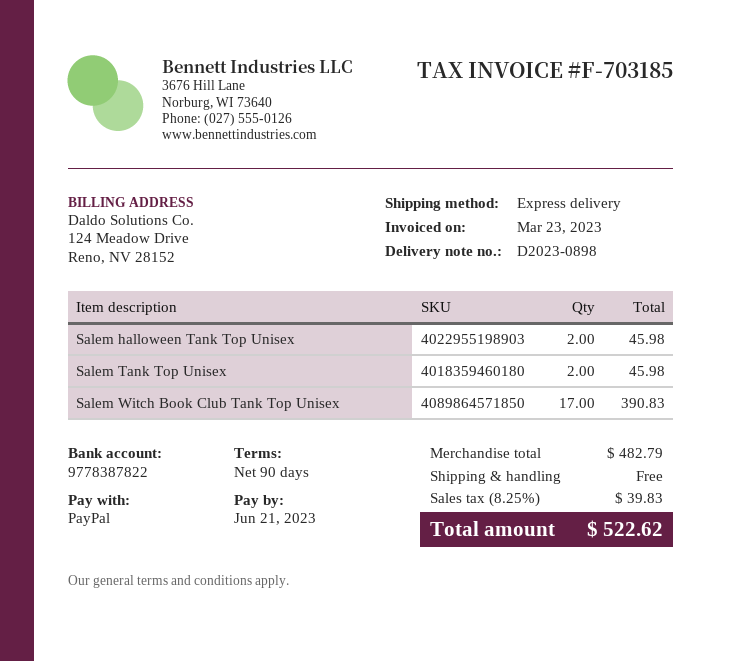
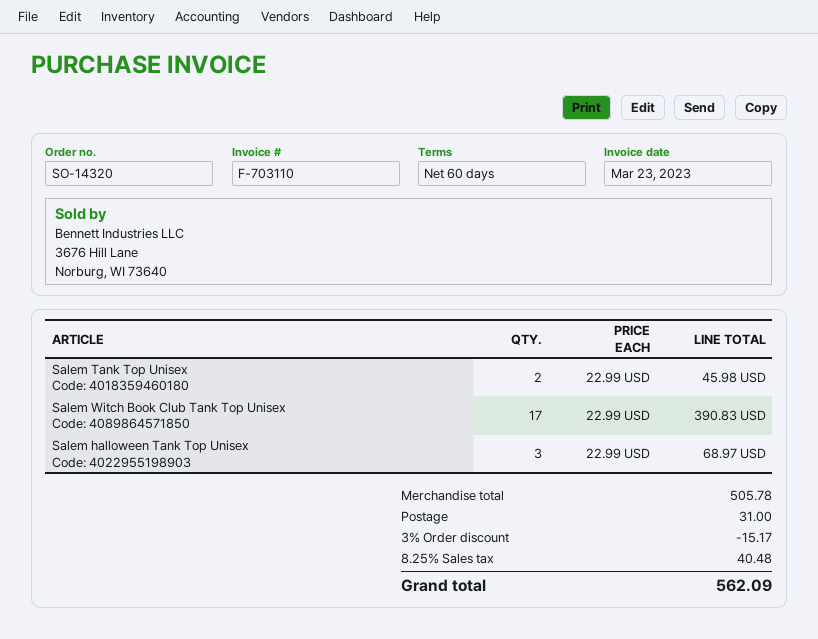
invoice number: F-703185 -> F-703110
payment terms: 90 days -> 60 days
Salem halloween Tank Top Unisex: 2 for 45.98 -> 3 for 68.97
subtotal: 482.79 -> 505.78
discount: none -> 3% = 15.17
shipping: 0.00 -> 31.00
tax: 8.25% = 39.83 -> 8.25% = 40.48
total: 522.62 -> 562.09

